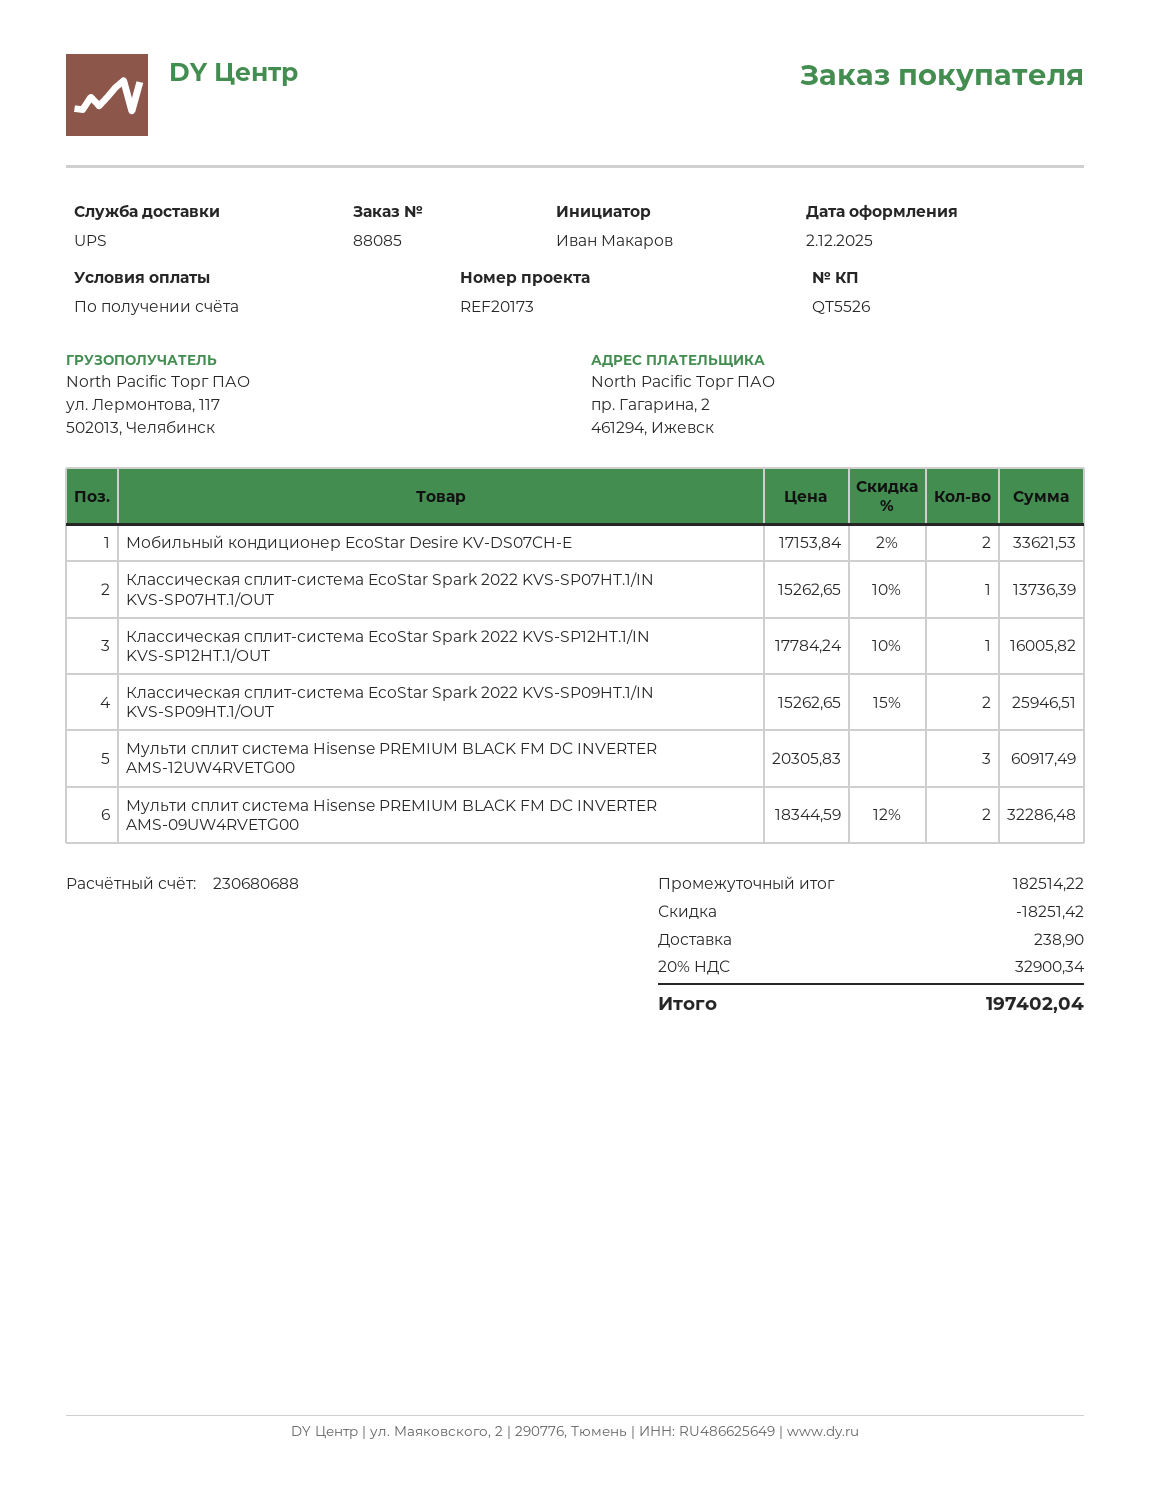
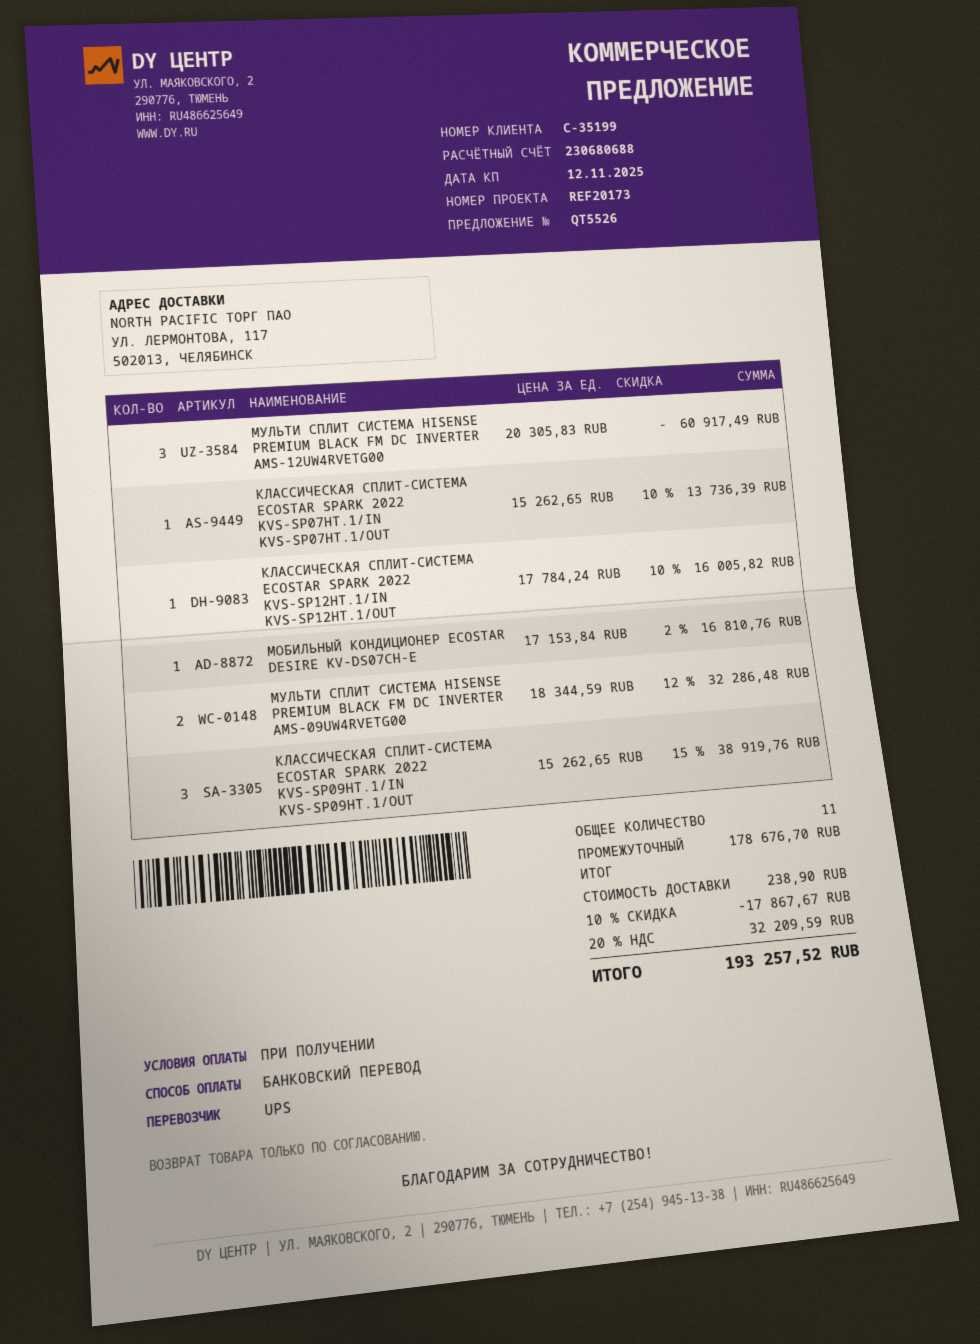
Мобильный кондиционер EcoStar Desire KV-DS07CH-E: 2 x 17153.84 - 2% = 33621.53 -> 1 x 17153.84 - 2% = 16810.76
Классическая сплит-система EcoStar Spark 2022 KVS-SP09HT.1/IN KVS-SP09HT.1/OUT: 2 x 15262.65 - 15% = 25946.51 -> 3 x 15262.65 - 15% = 38919.76
subtotal: 182514.22 -> 178676.70
discount: 18251.42 -> 17867.67
tax: 20% = 32900.34 -> 20% = 32209.59
total: 197402.04 -> 193257.52

